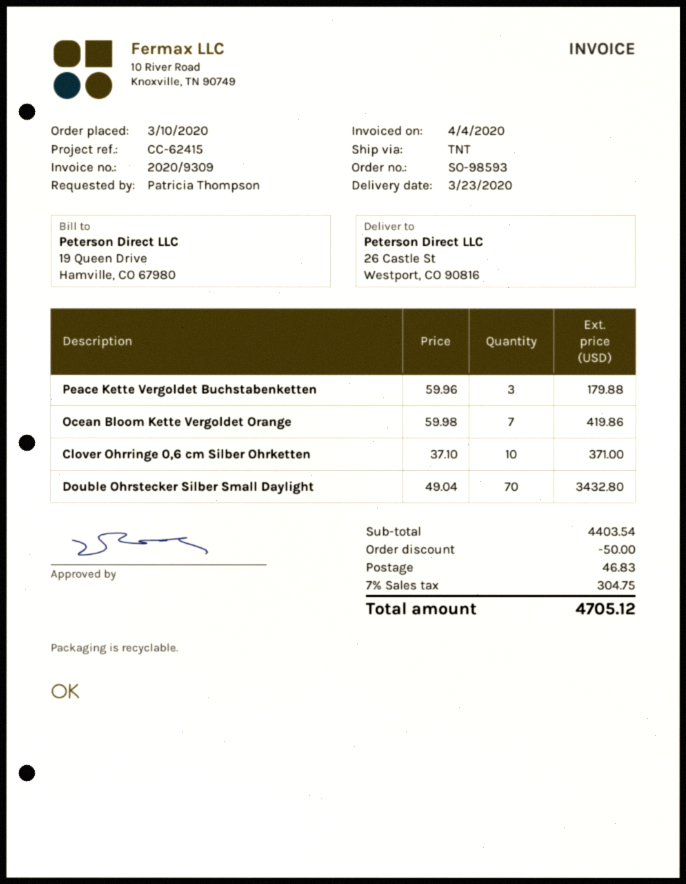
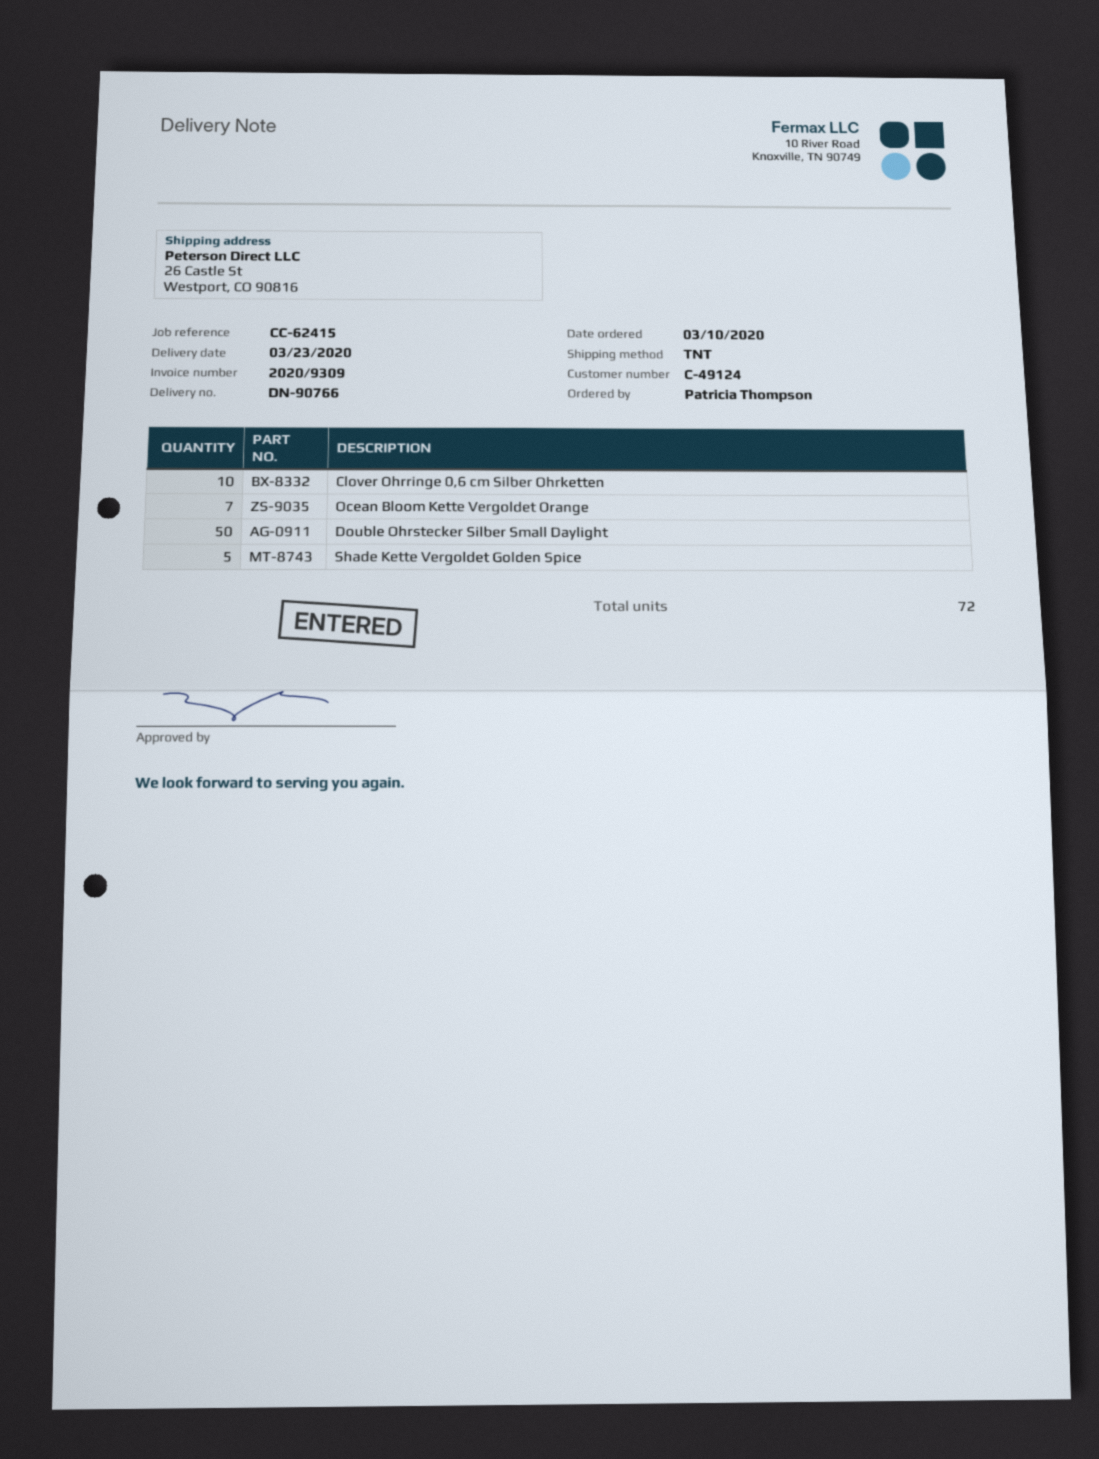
Peace Kette Vergoldet Buchstabenketten: 3 -> none
Double Ohrstecker Silber Small Daylight: 70 -> 50
Shade Kette Vergoldet Golden Spice: none -> 5

